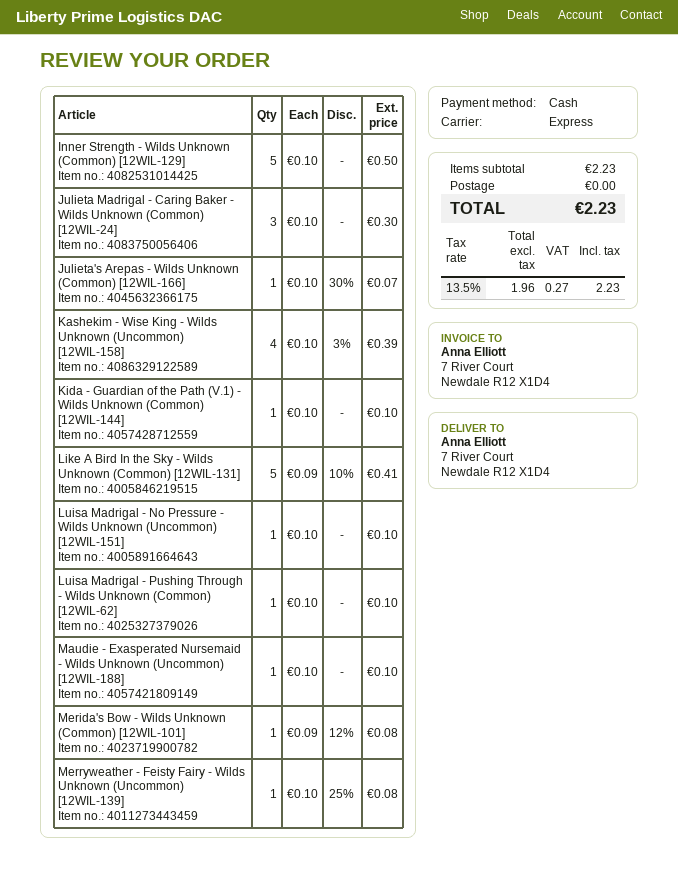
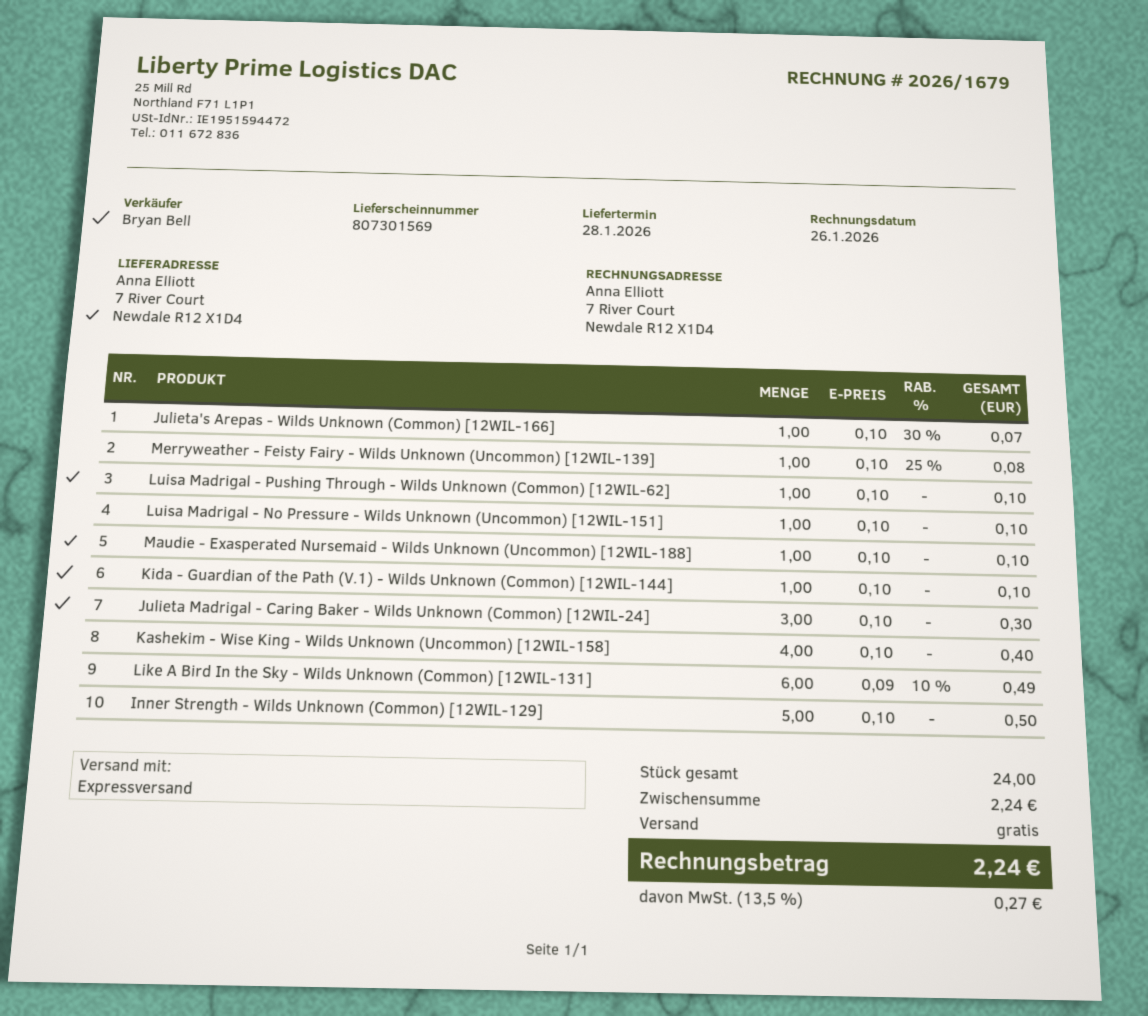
Kashekim - Wise King - Wilds Unknown (Uncommon) [12WIL-158]: 4 x 0.10 - 3% = 0.39 -> 4 x 0.10 = 0.40
Like A Bird In the Sky - Wilds Unknown (Common) [12WIL-131]: 5 x 0.09 - 10% = 0.41 -> 6 x 0.09 - 10% = 0.49
Merida's Bow - Wilds Unknown (Common) [12WIL-101]: 1 x 0.09 - 12% = 0.08 -> none
subtotal: 2.23 -> 2.24
total: 2.23 -> 2.24

